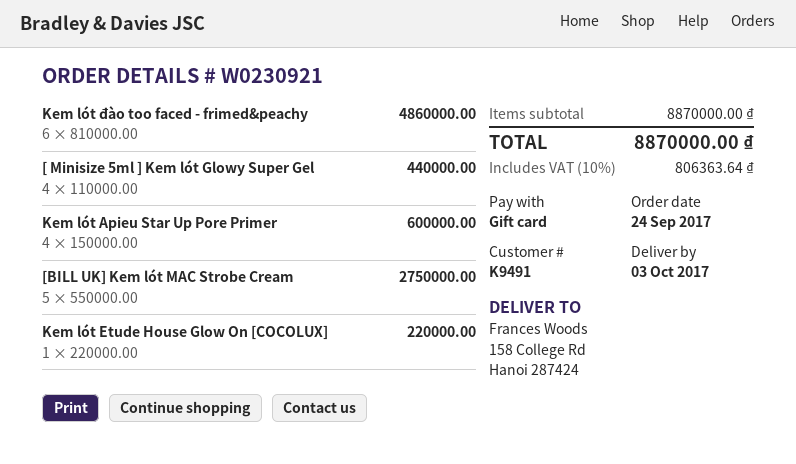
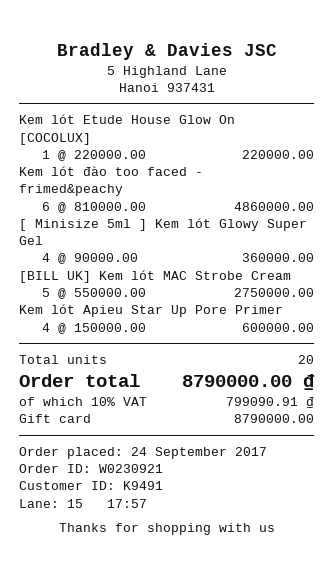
[ Minisize 5ml ] Kem lót Glowy Super Gel: 4 x 110000.00 = 440000.00 -> 4 x 90000.00 = 360000.00
tax: 10% = 806363.64 -> 10% = 799090.91
total: 8870000.00 -> 8790000.00

